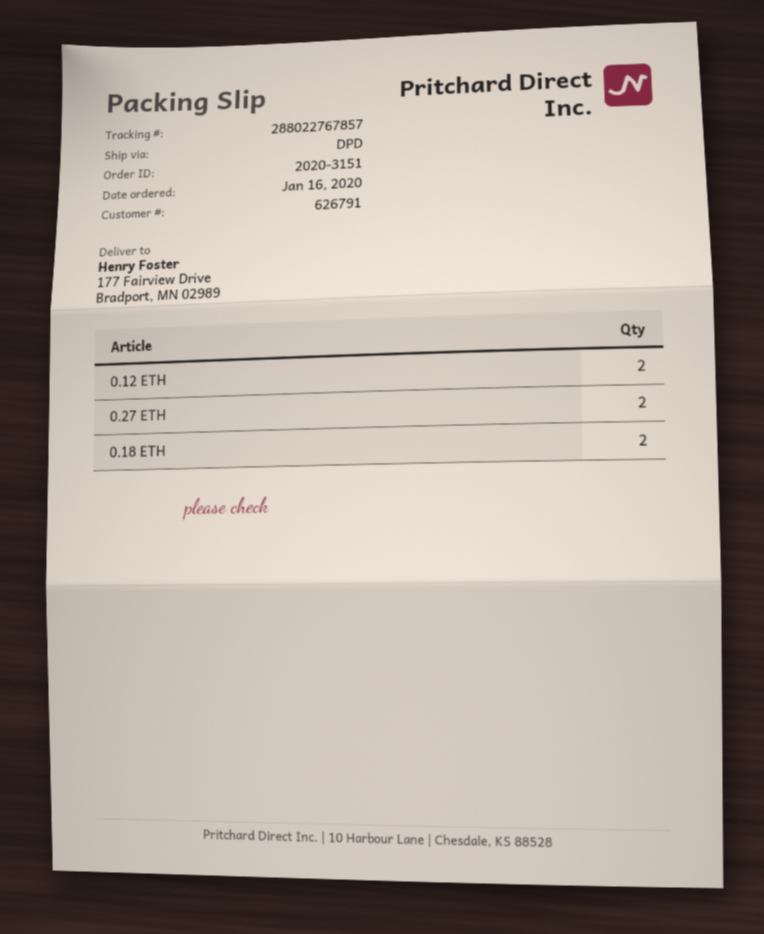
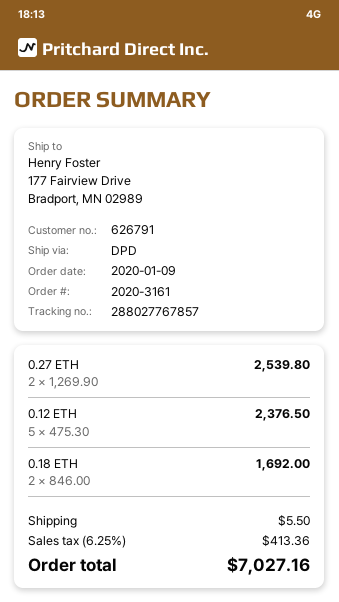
order number: 2020-3151 -> 2020-3161
order date: 2020-01-16 -> 2020-01-09
tracking number: 288022767857 -> 288027767857
0.12 ETH: 2 -> 5

